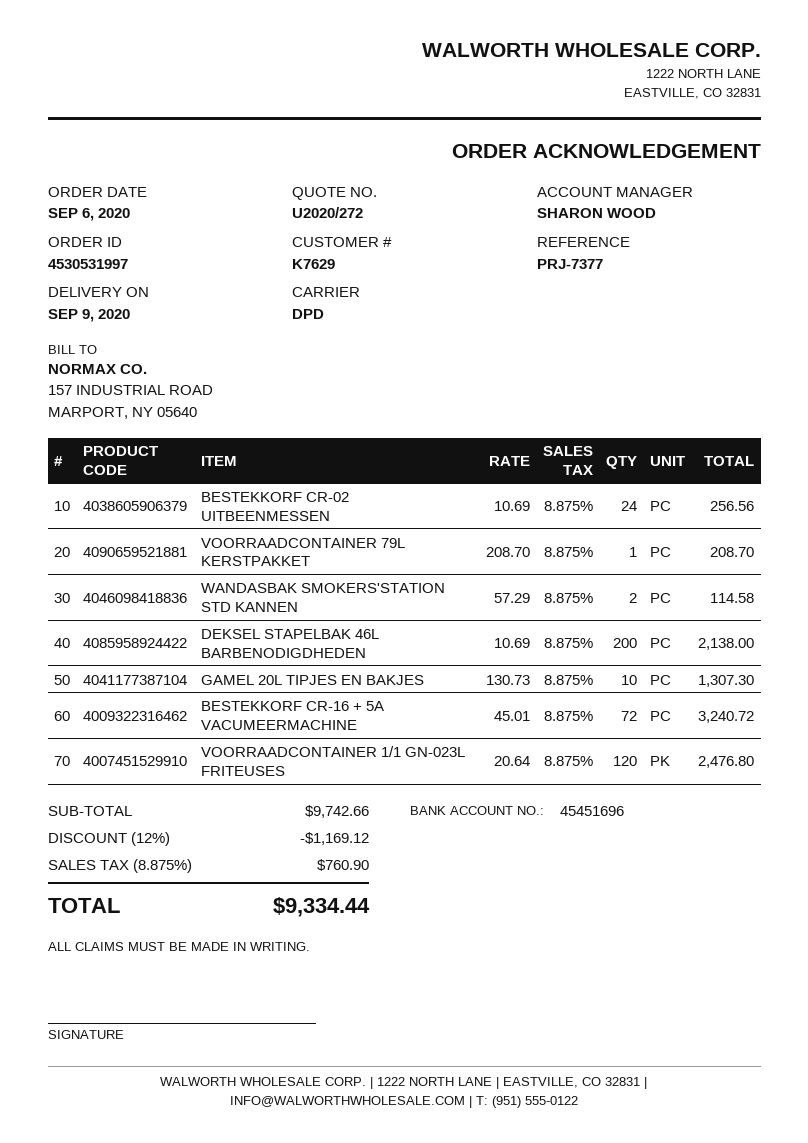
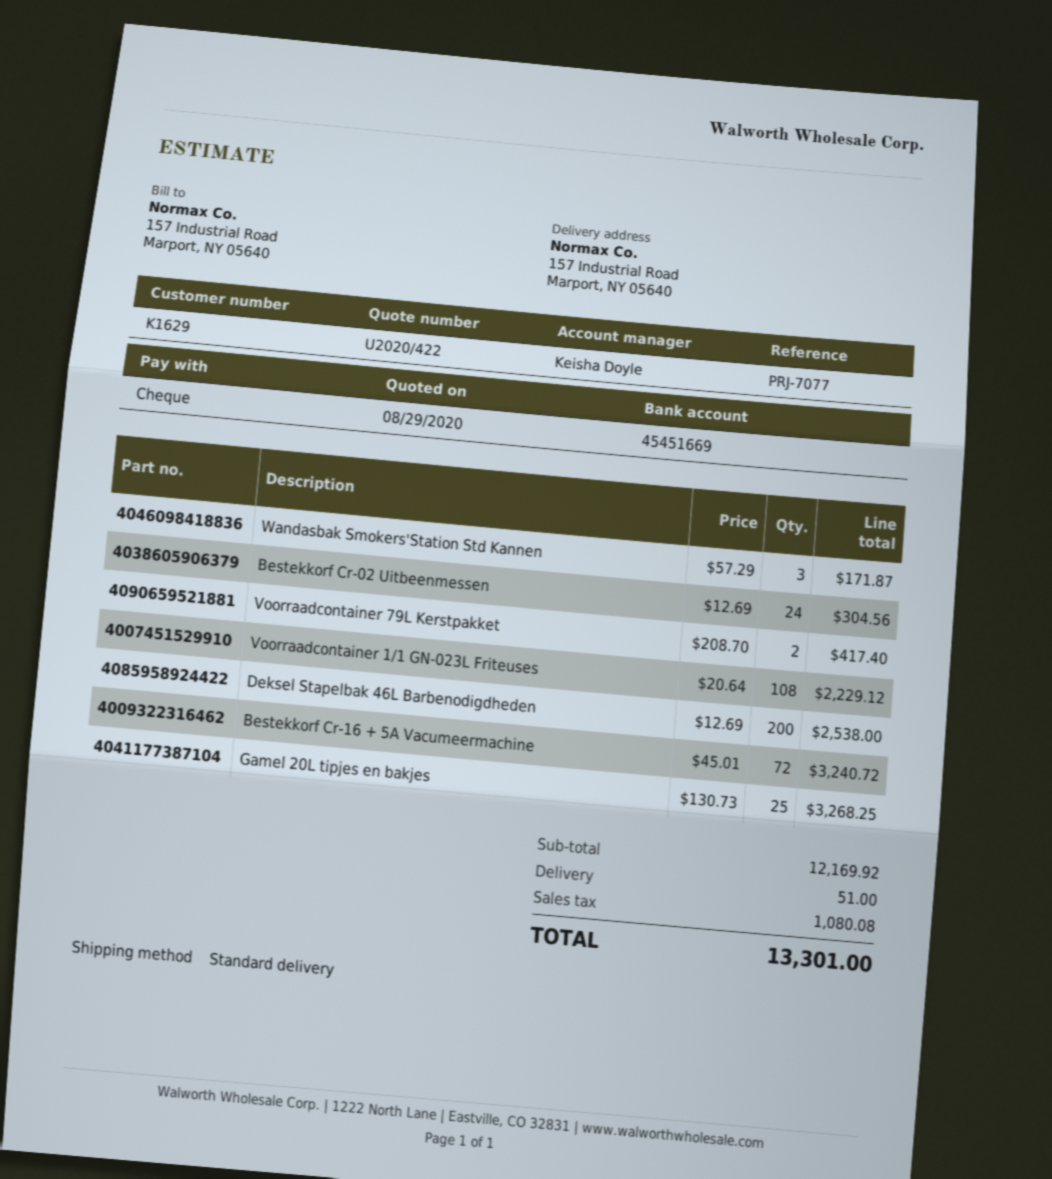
quote number: U2020/272 -> U2020/422
customer number: K7629 -> K1629
reference: PRJ-7377 -> PRJ-7077
sales rep: SHARON WOOD -> Keisha Doyle
bank account: 45451696 -> 45451669
shipping method: DPD -> standard
BESTEKKORF CR-02 UITBEENMESSEN: 24 x 10.69 = 256.56 -> 24 x 12.69 = 304.56
VOORRAADCONTAINER 79L KERSTPAKKET: 1 x 208.70 = 208.70 -> 2 x 208.70 = 417.40
WANDASBAK SMOKERS'STATION STD KANNEN: 2 x 57.29 = 114.58 -> 3 x 57.29 = 171.87
DEKSEL STAPELBAK 46L BARBENODIGDHEDEN: 200 x 10.69 = 2138.00 -> 200 x 12.69 = 2538.00
GAMEL 20L TIPJES EN BAKJES: 10 x 130.73 = 1307.30 -> 25 x 130.73 = 3268.25
VOORRAADCONTAINER 1/1 GN-023L FRITEUSES: 120 x 20.64 = 2476.80 -> 108 x 20.64 = 2229.12
subtotal: 9742.66 -> 12169.92
discount: 12% = 1169.12 -> none
shipping: none -> 51.00
tax: 760.90 -> 1080.08
total: 9334.44 -> 13301.00

